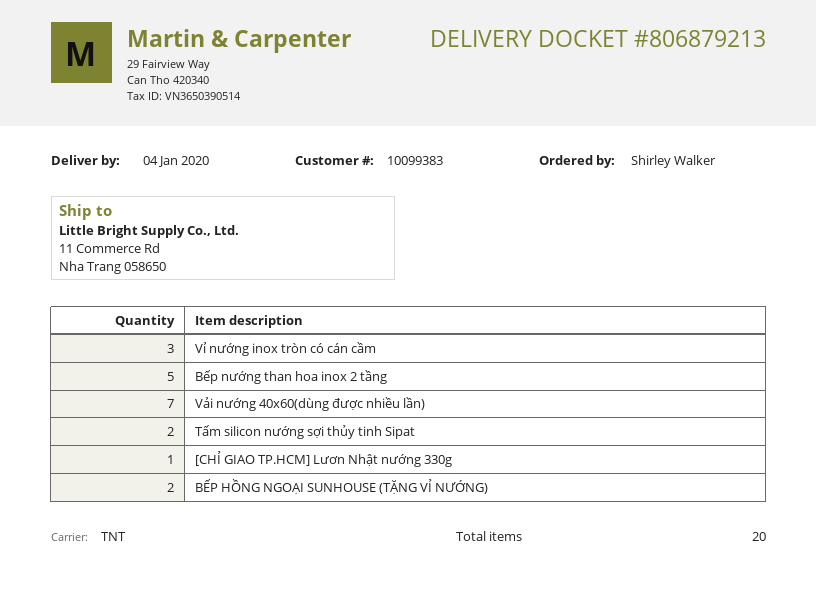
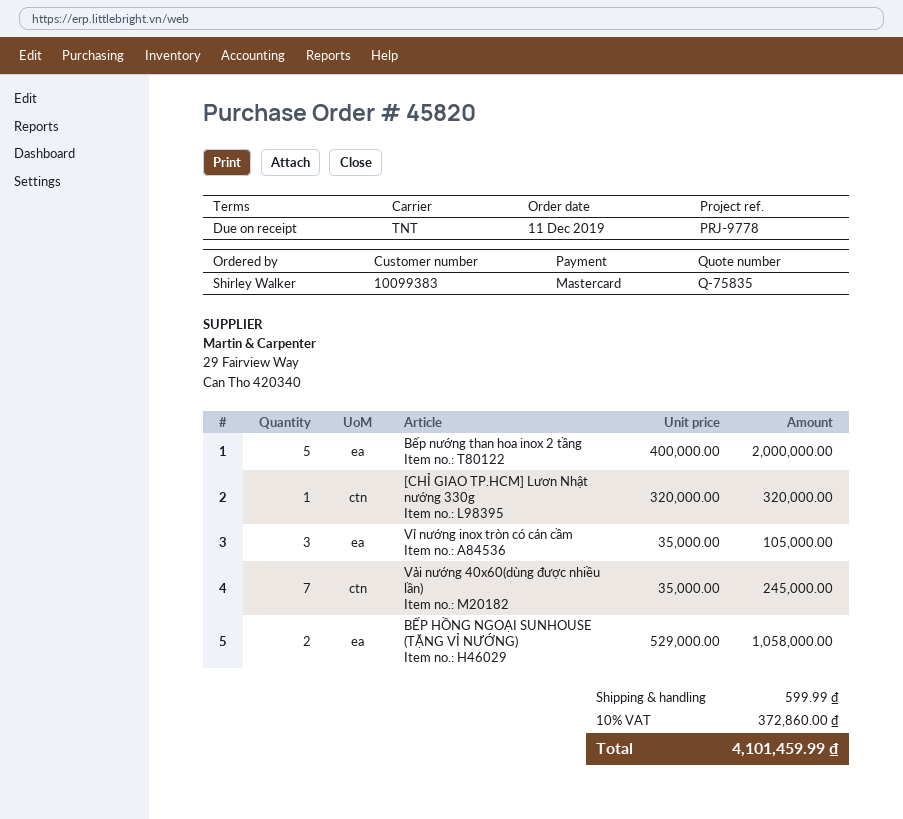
Tấm silicon nướng sợi thủy tinh Sipat: 2 -> none

